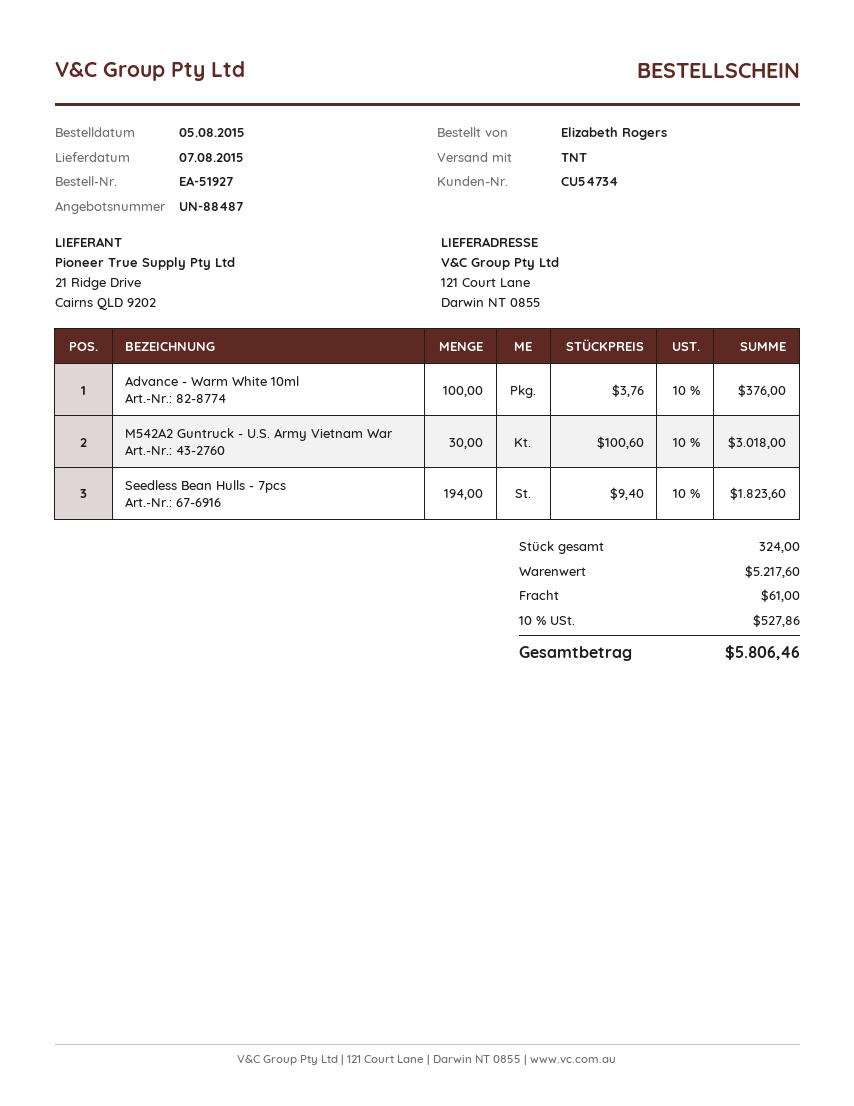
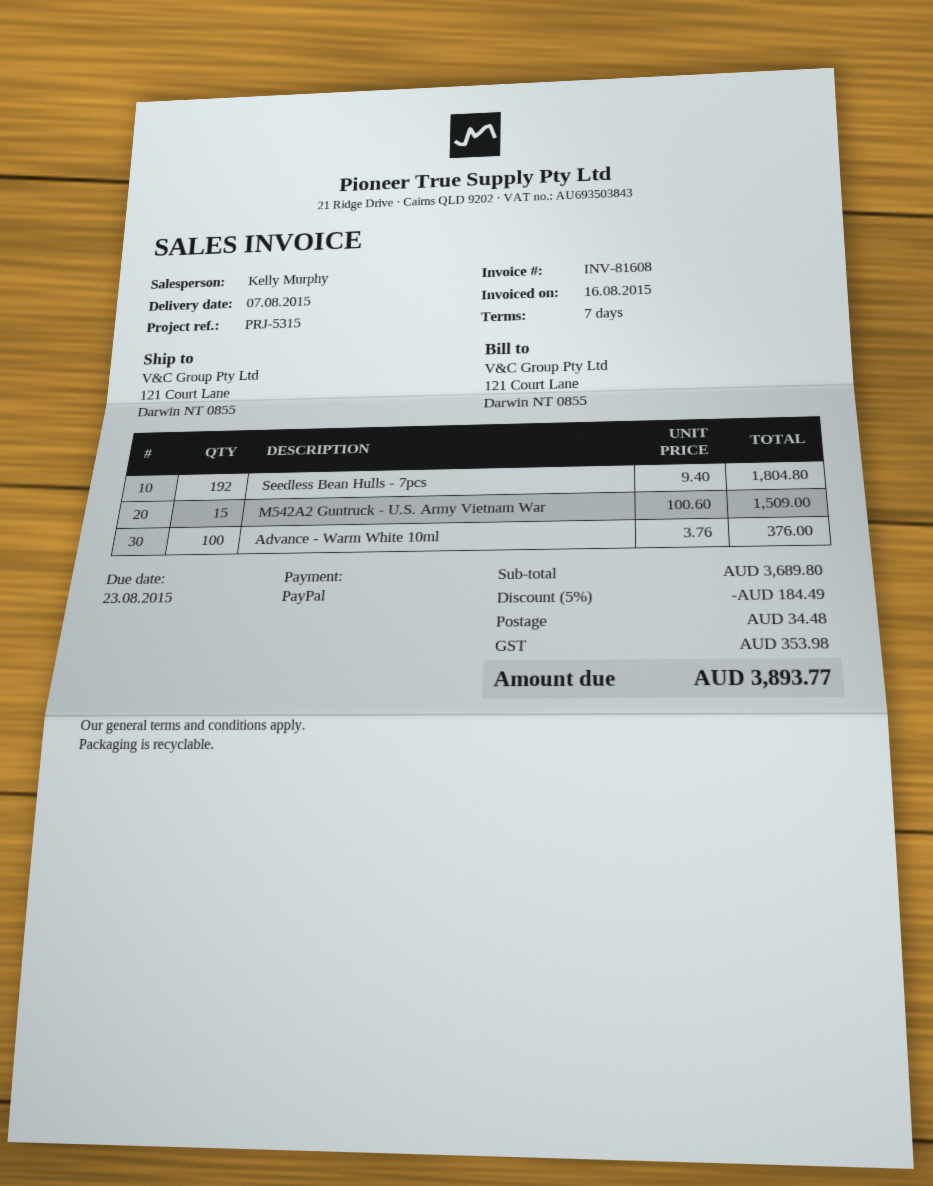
M542A2 Guntruck - U.S. Army Vietnam War: 30 x 100.60 = 3018.00 -> 15 x 100.60 = 1509.00
Seedless Bean Hulls - 7pcs: 194 x 9.40 = 1823.60 -> 192 x 9.40 = 1804.80
subtotal: 5217.60 -> 3689.80
discount: none -> 5% = 184.49
shipping: 61.00 -> 34.48
tax: 527.86 -> 353.98
total: 5806.46 -> 3893.77

